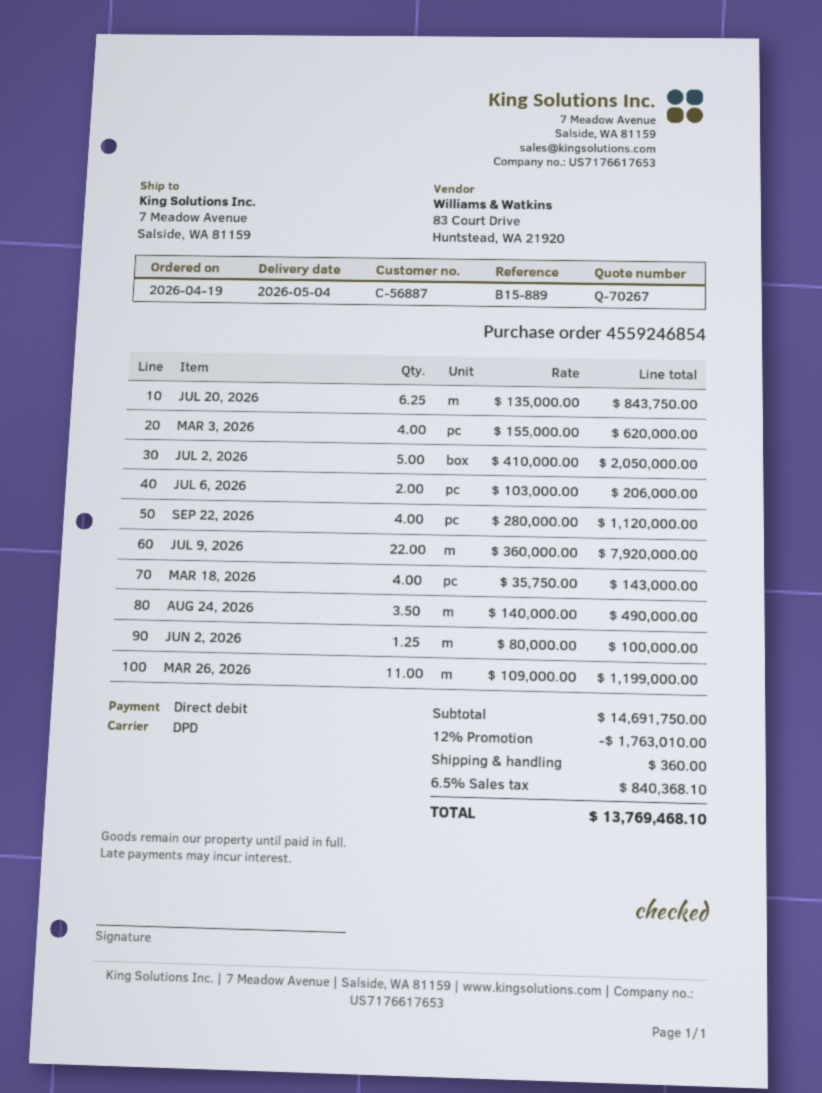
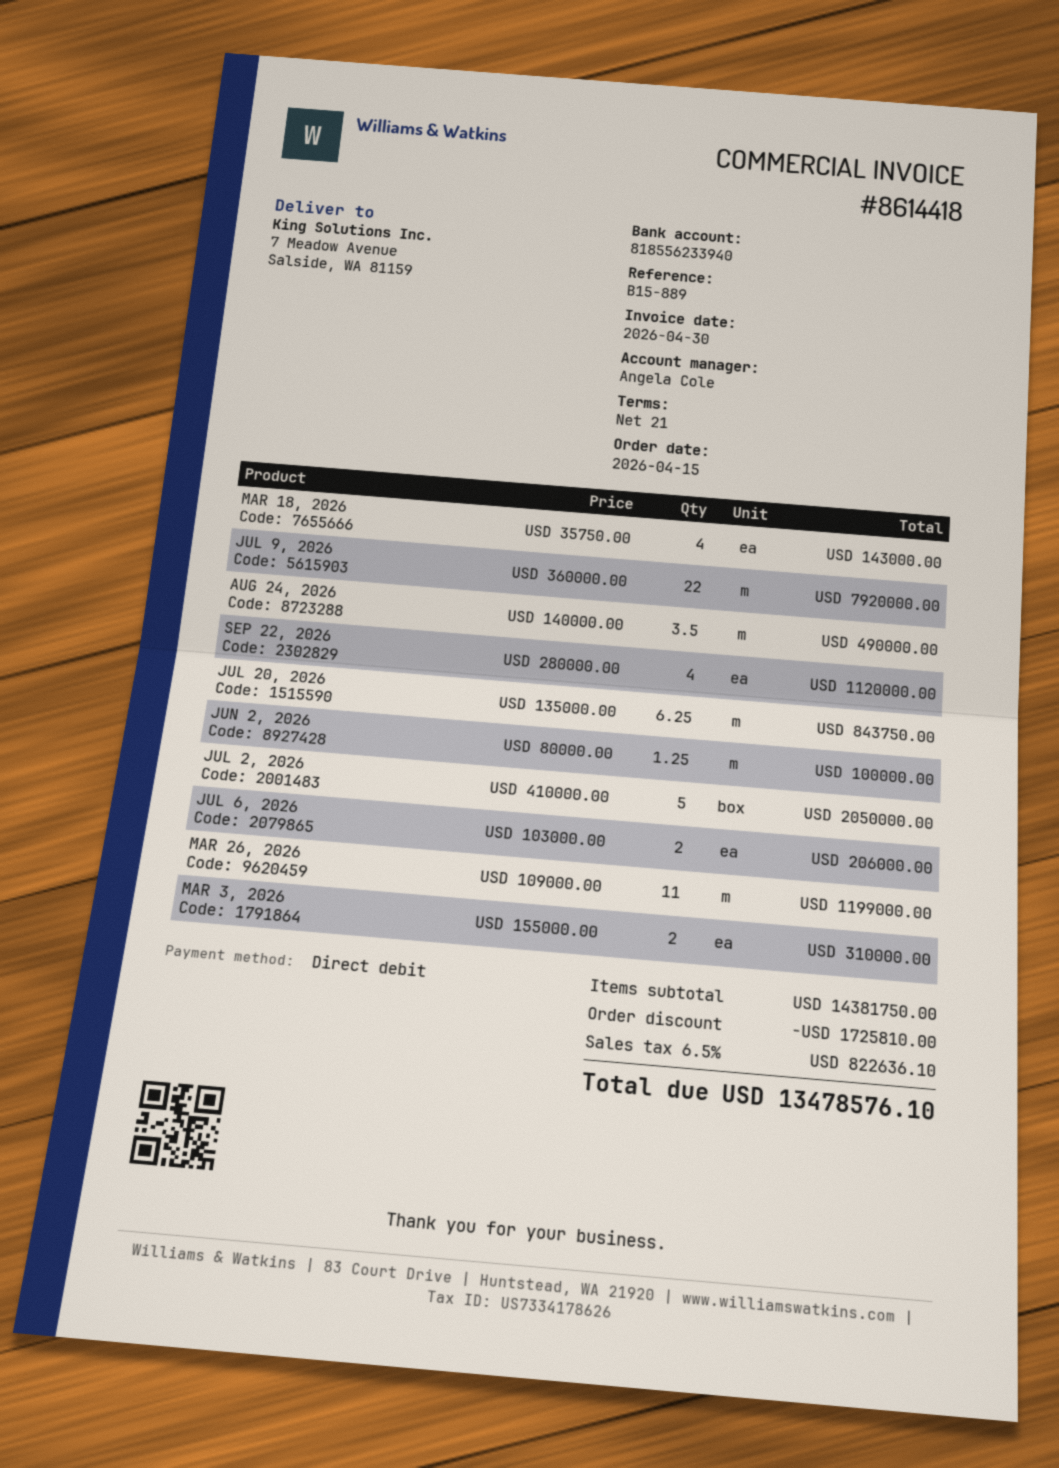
order date: 2026-04-19 -> 2026-04-15
MAR 3, 2026: 4 x 155000.00 = 620000.00 -> 2 x 155000.00 = 310000.00
subtotal: 14691750.00 -> 14381750.00
discount: 1763010.00 -> 1725810.00
shipping: 360.00 -> none
tax: 6.5% = 840368.10 -> 6.5% = 822636.10
total: 13769468.10 -> 13478576.10

